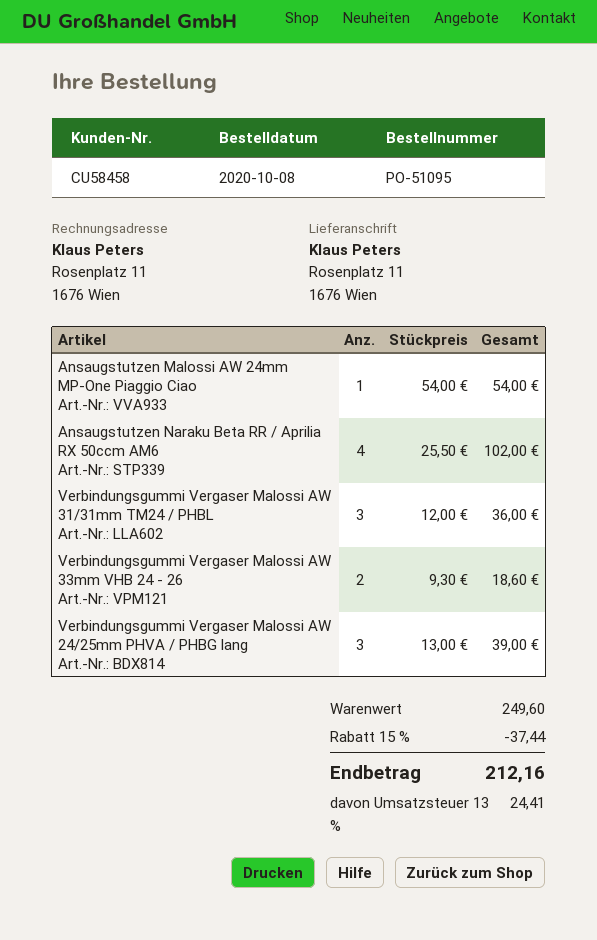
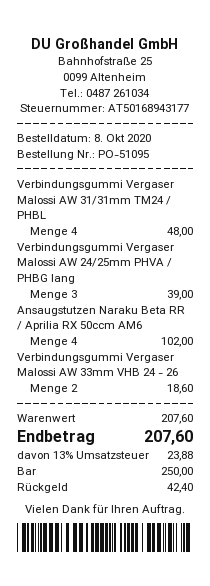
Ansaugstutzen Malossi AW 24mm MP-One Piaggio Ciao: 1 for 54.00 -> none
Verbindungsgummi Vergaser Malossi AW 31/31mm TM24 / PHBL: 3 for 36.00 -> 4 for 48.00
subtotal: 249.60 -> 207.60
discount: 15% = 37.44 -> none
tax: 13% = 24.41 -> 13% = 23.88
total: 212.16 -> 207.60

